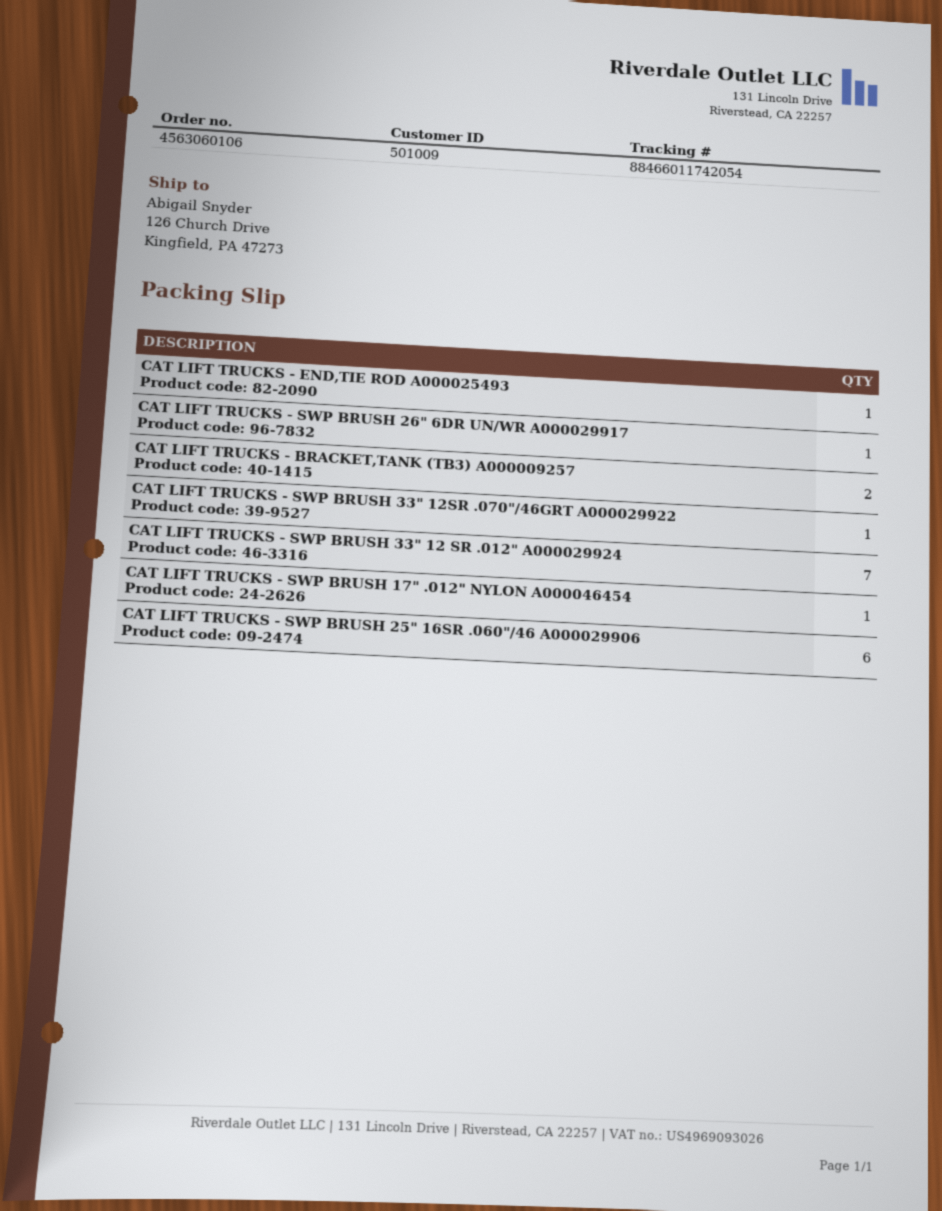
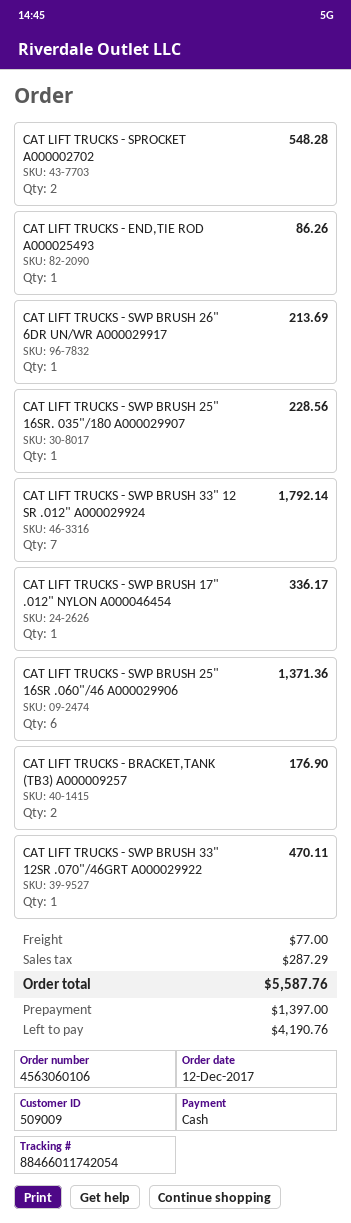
customer number: 501009 -> 509009
CAT LIFT TRUCKS - SPROCKET A000002702: none -> 2
CAT LIFT TRUCKS - SWP BRUSH 25" 16SR. 035"/180 A000029907: none -> 1

